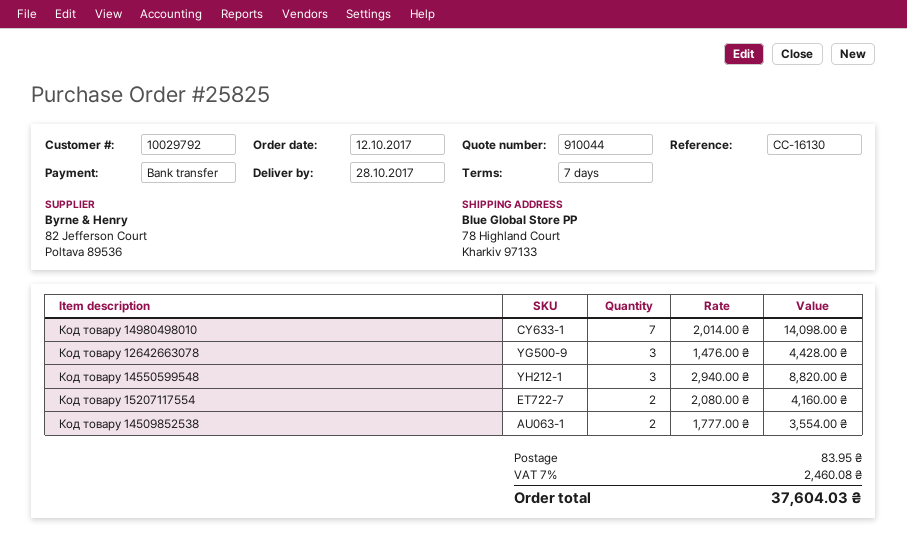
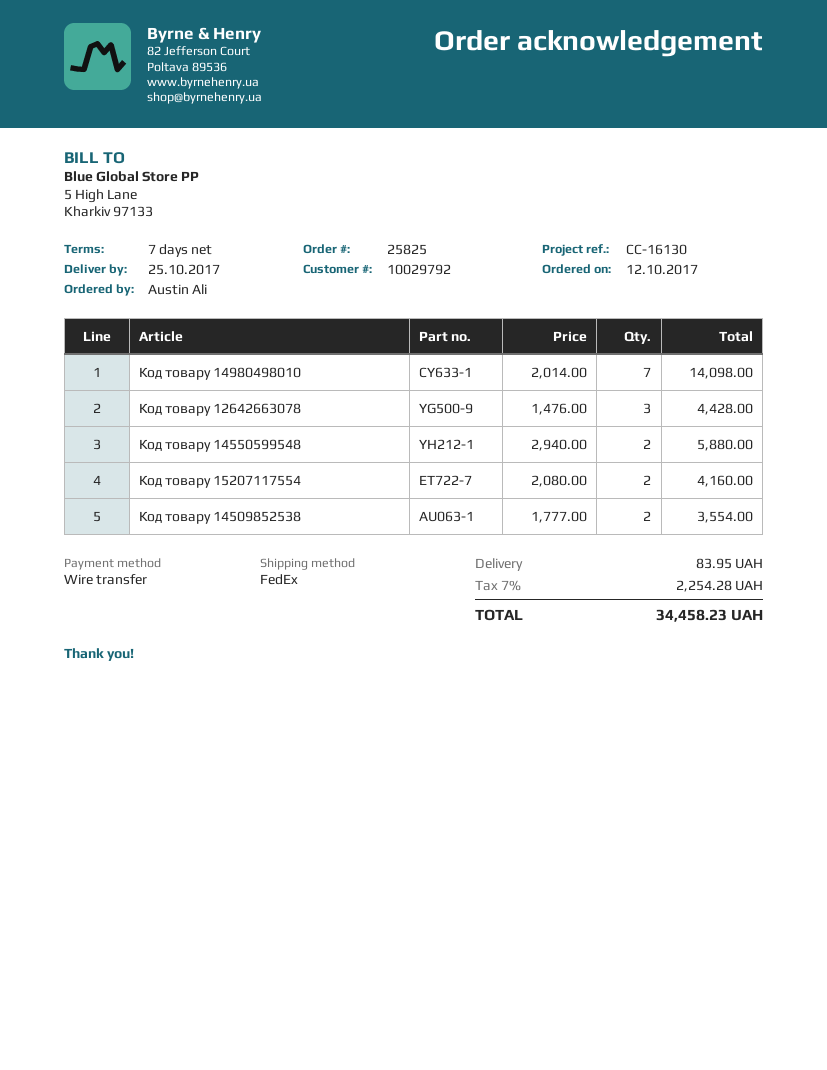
delivery date: 2017-10-28 -> 2017-10-25
Код товару 14550599548: 3 x 2940.00 = 8820.00 -> 2 x 2940.00 = 5880.00
tax: 7% = 2460.08 -> 7% = 2254.28
total: 37604.03 -> 34458.23

